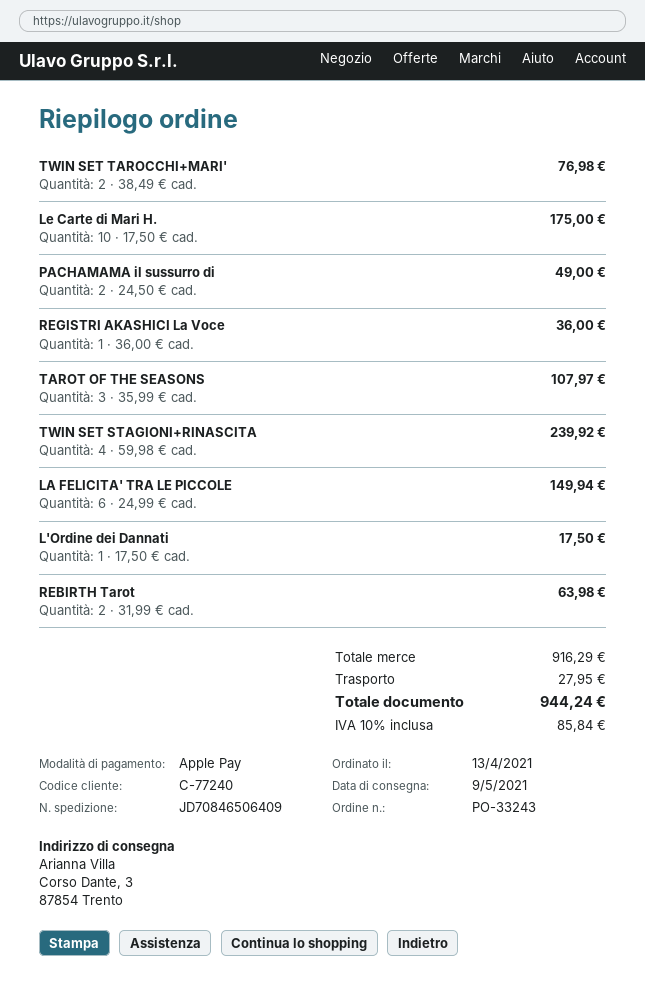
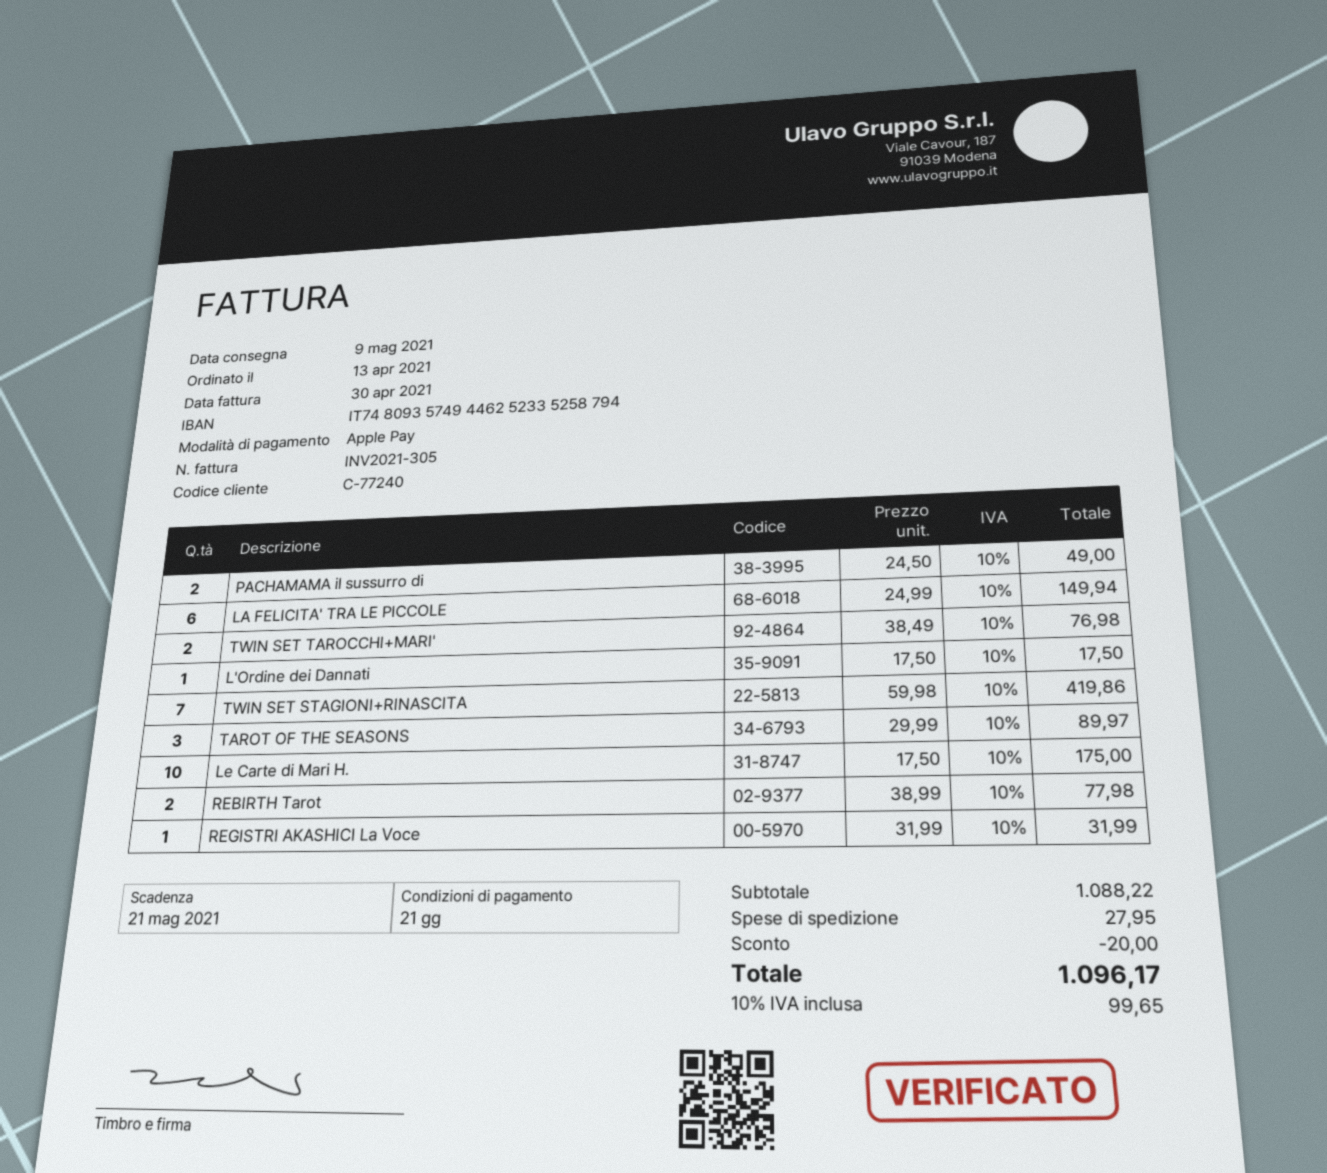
REGISTRI AKASHICI La Voce: 1 x 36.00 = 36.00 -> 1 x 31.99 = 31.99
TAROT OF THE SEASONS: 3 x 35.99 = 107.97 -> 3 x 29.99 = 89.97
TWIN SET STAGIONI+RINASCITA: 4 x 59.98 = 239.92 -> 7 x 59.98 = 419.86
REBIRTH Tarot: 2 x 31.99 = 63.98 -> 2 x 38.99 = 77.98
subtotal: 916.29 -> 1088.22
discount: none -> 20.00
tax: 10% = 85.84 -> 10% = 99.65
total: 944.24 -> 1096.17

